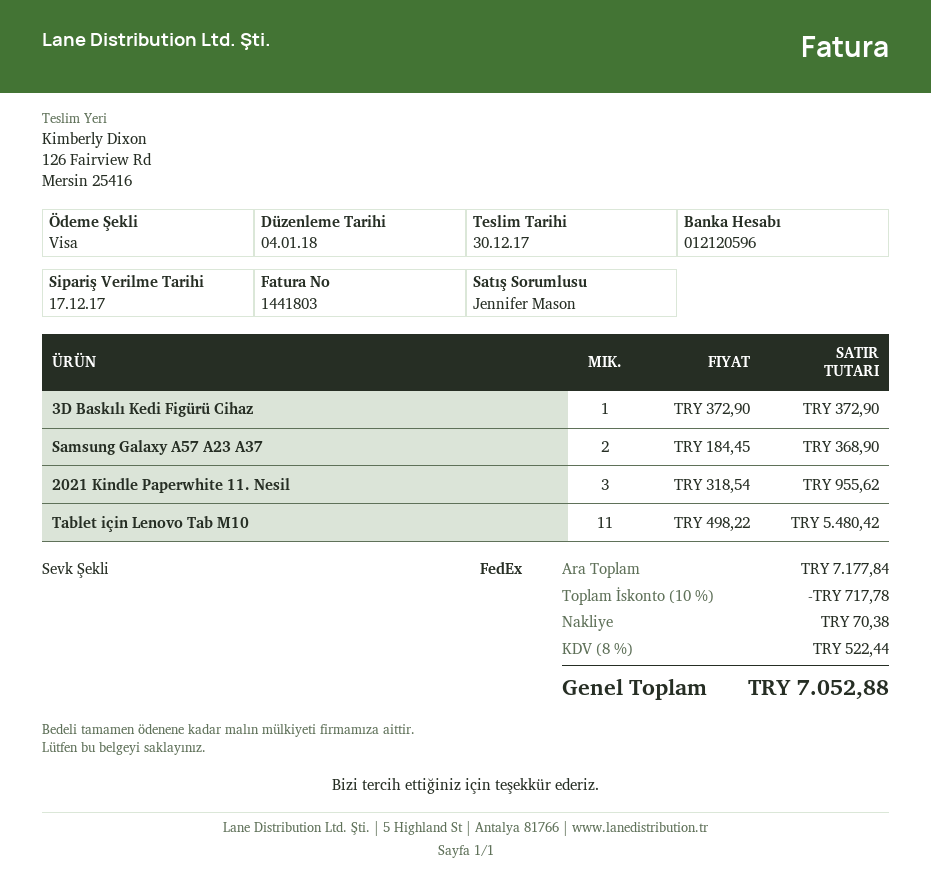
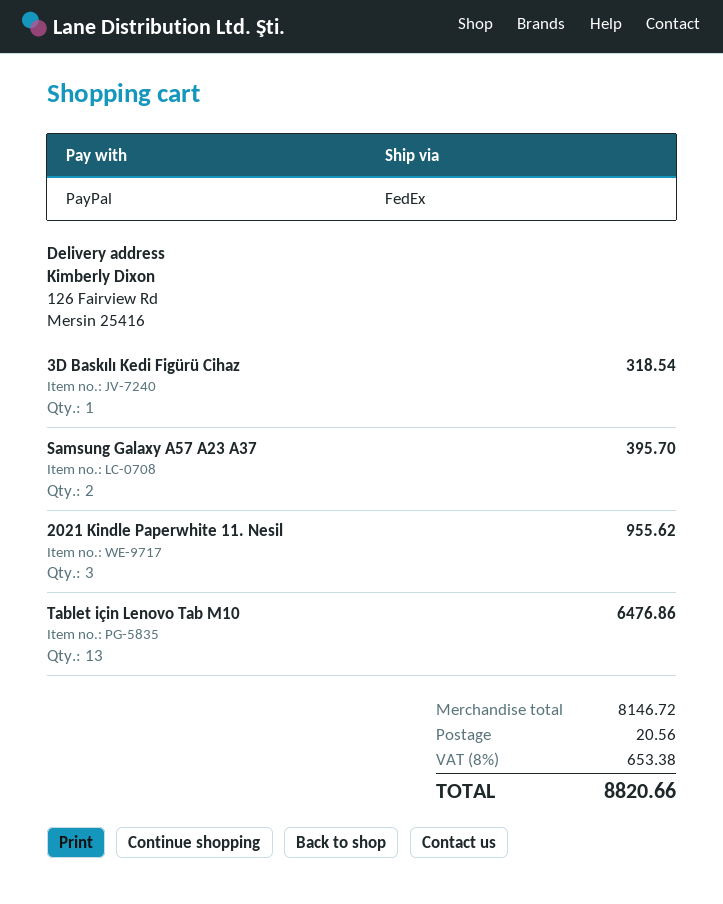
payment method: Visa -> PayPal
3D Baskılı Kedi Figürü Cihaz: 1 for 372.90 -> 1 for 318.54
Samsung Galaxy A57 A23 A37: 2 for 368.90 -> 2 for 395.70
Tablet için Lenovo Tab M10: 11 for 5480.42 -> 13 for 6476.86
subtotal: 7177.84 -> 8146.72
discount: 10% = 717.78 -> none
shipping: 70.38 -> 20.56
tax: 8% = 522.44 -> 8% = 653.38
total: 7052.88 -> 8820.66

